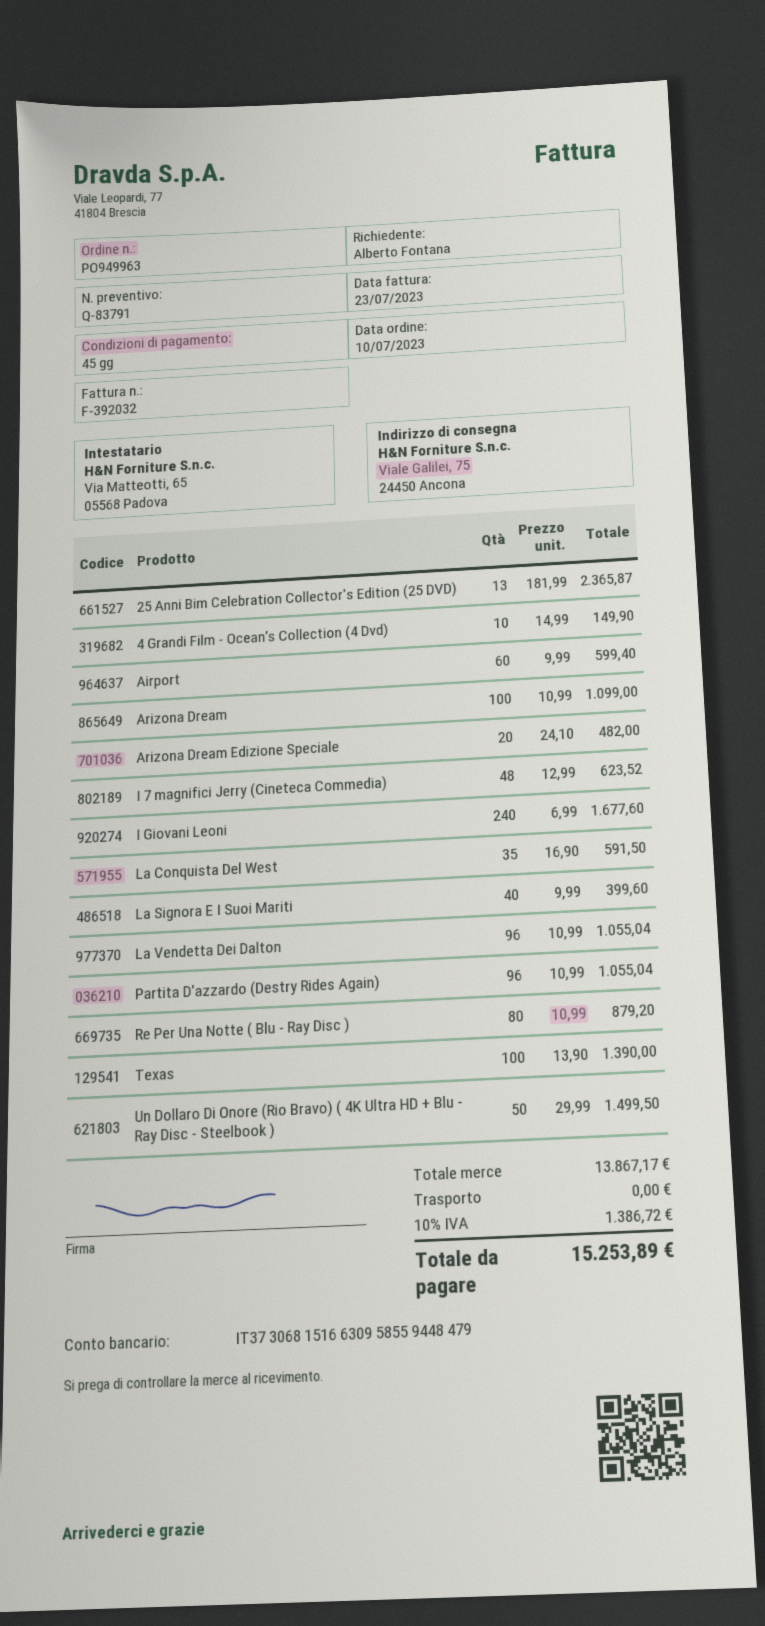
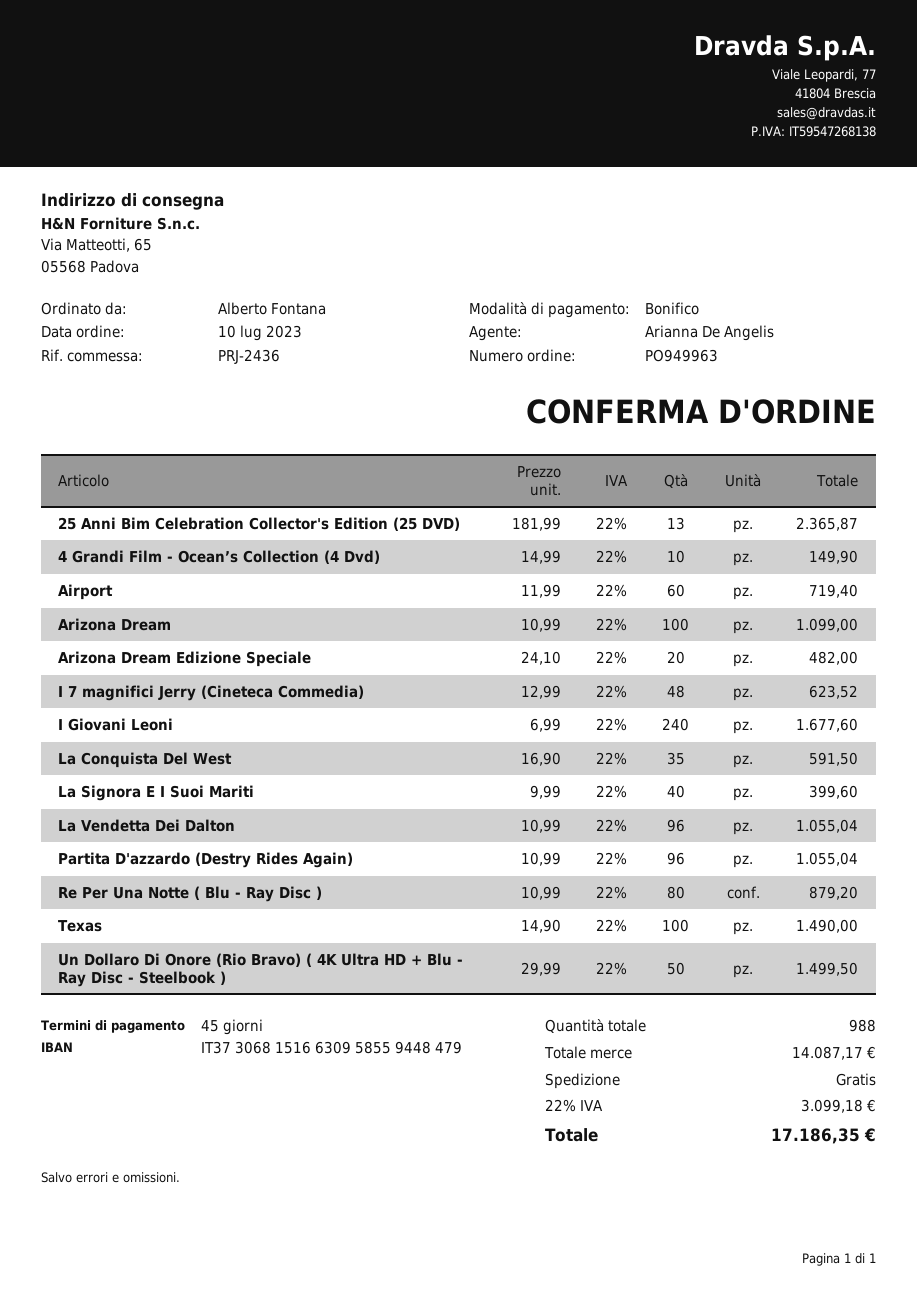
ship to: Viale Galilei, 75, 24450 Ancona -> Via Matteotti, 65, 05568 Padova
Airport: 60 x 9.99 = 599.40 -> 60 x 11.99 = 719.40
Texas: 100 x 13.90 = 1390.00 -> 100 x 14.90 = 1490.00
subtotal: 13867.17 -> 14087.17
tax: 10% = 1386.72 -> 22% = 3099.18
total: 15253.89 -> 17186.35

